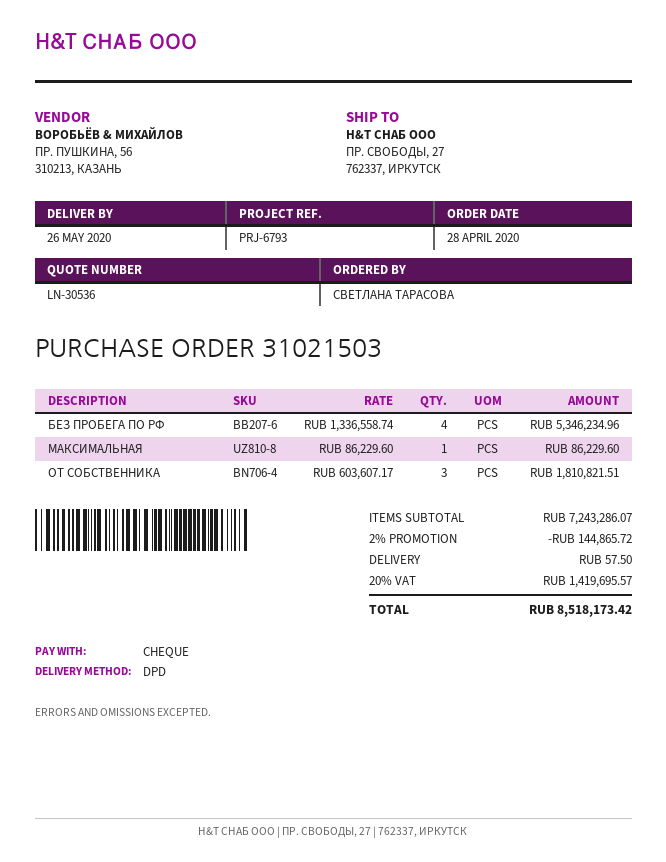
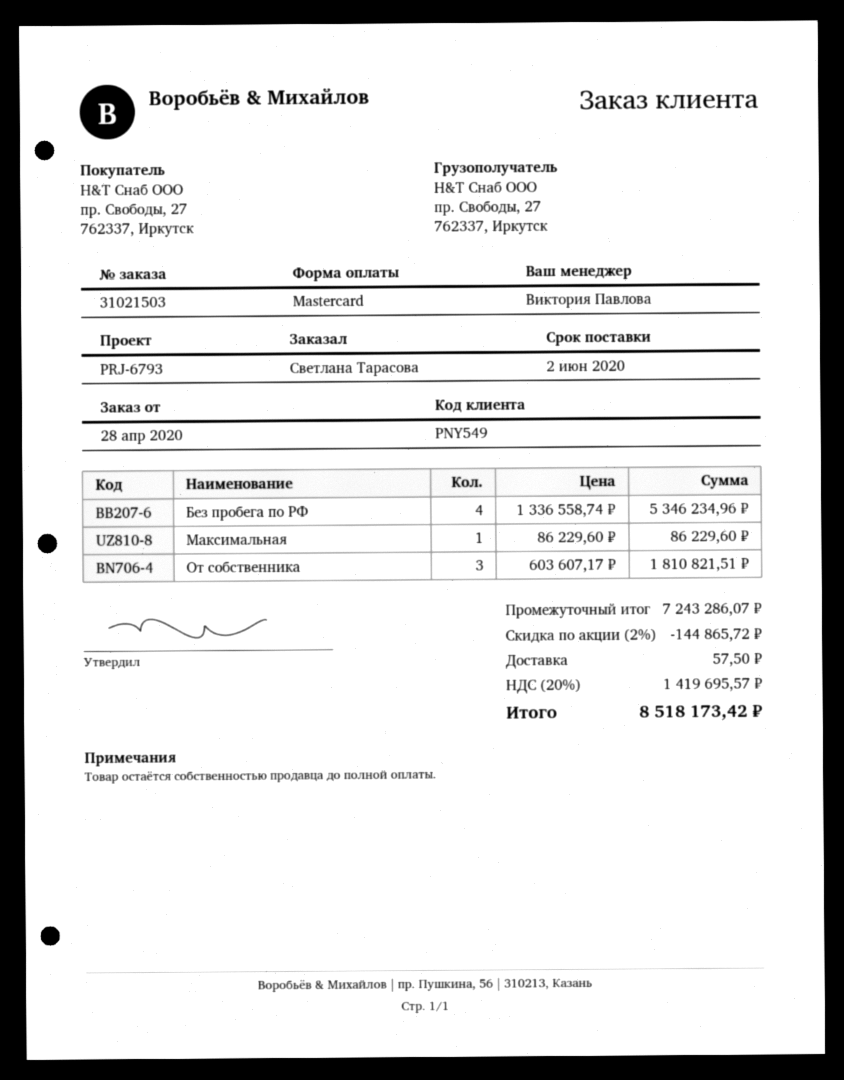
delivery date: 2020-05-26 -> 2020-06-02
payment method: cheque -> Mastercard

